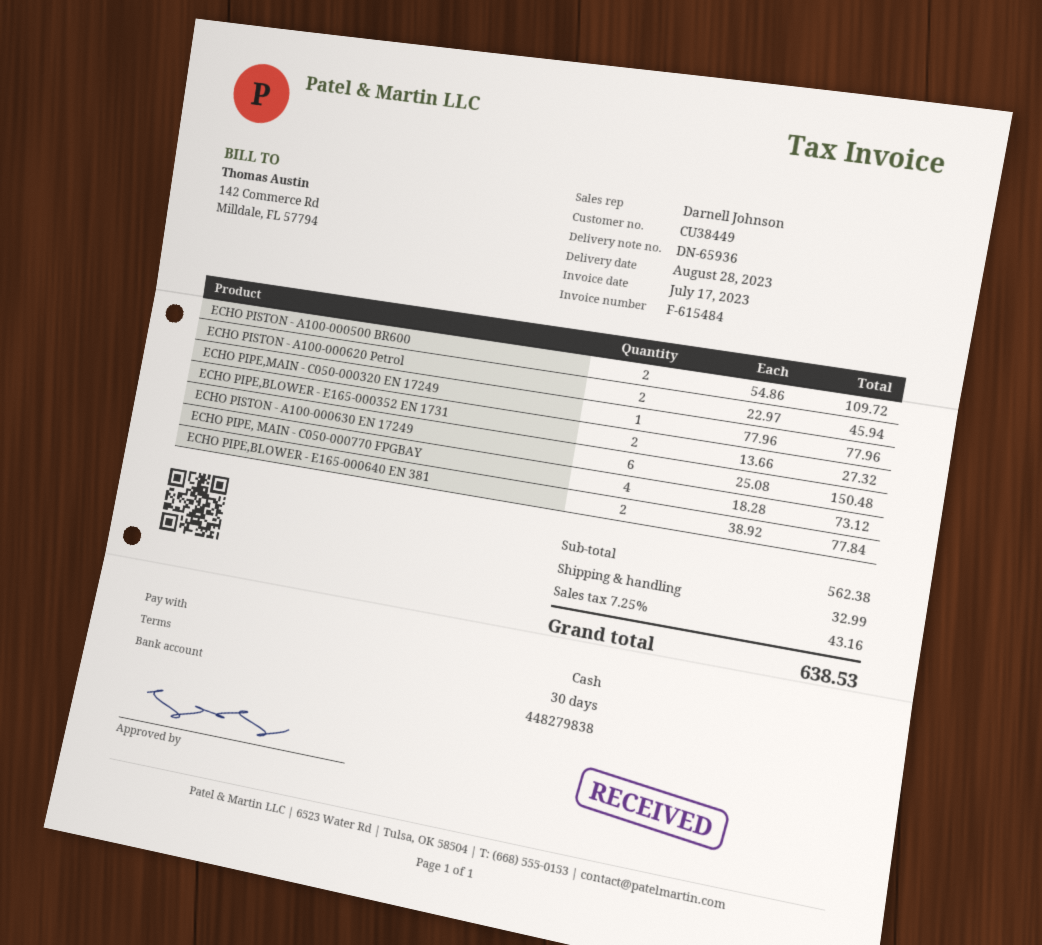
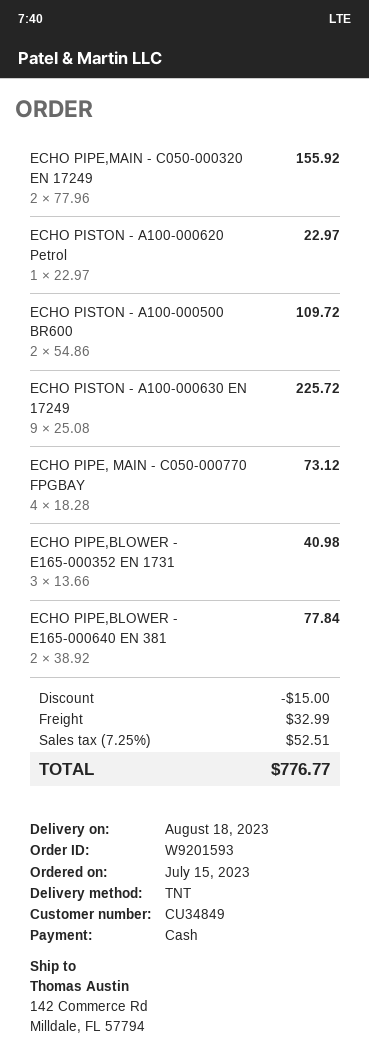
delivery date: 2023-08-28 -> 2023-08-18
customer number: CU38449 -> CU34849
ECHO PISTON - A100-000620 Petrol: 2 x 22.97 = 45.94 -> 1 x 22.97 = 22.97
ECHO PIPE,MAIN - C050-000320 EN 17249: 1 x 77.96 = 77.96 -> 2 x 77.96 = 155.92
ECHO PIPE,BLOWER - E165-000352 EN 1731: 2 x 13.66 = 27.32 -> 3 x 13.66 = 40.98
ECHO PISTON - A100-000630 EN 17249: 6 x 25.08 = 150.48 -> 9 x 25.08 = 225.72
discount: none -> 15.00
tax: 7.25% = 43.16 -> 7.25% = 52.51
total: 638.53 -> 776.77

